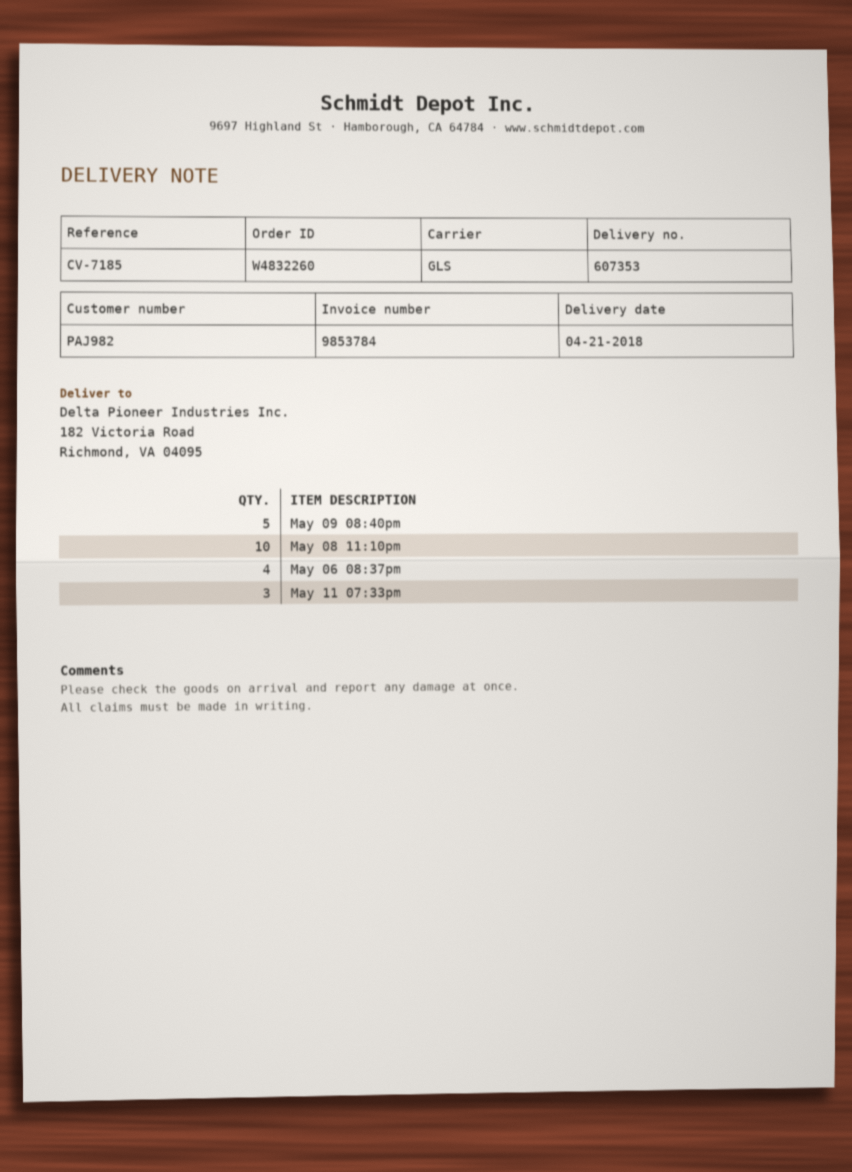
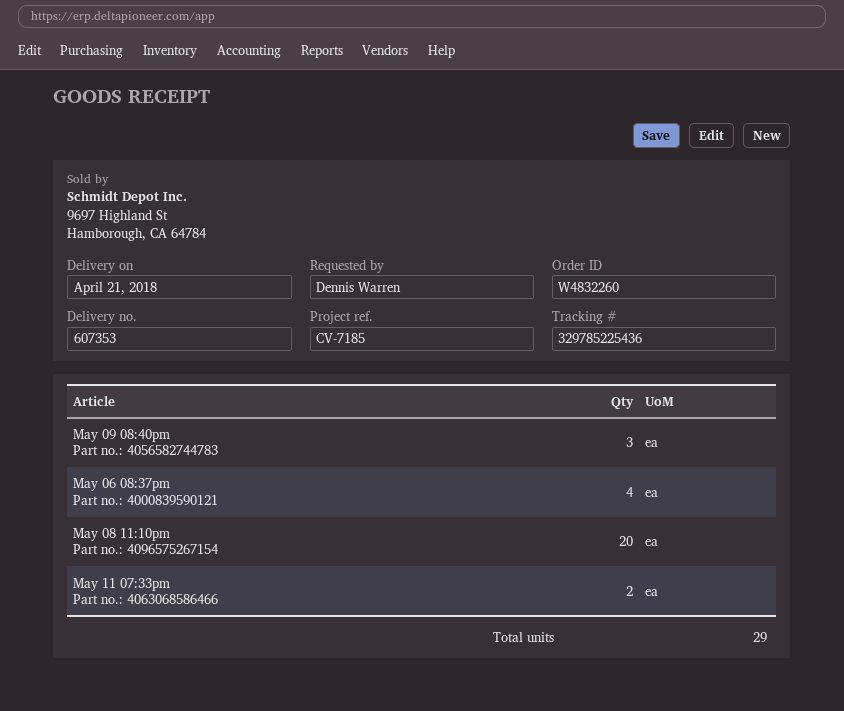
May 09 08:40pm: 5 -> 3
May 08 11:10pm: 10 -> 20
May 11 07:33pm: 3 -> 2

